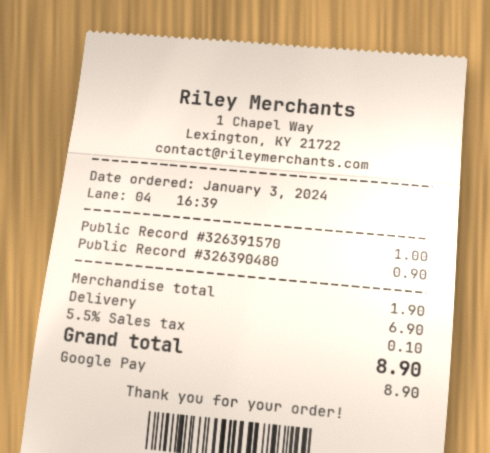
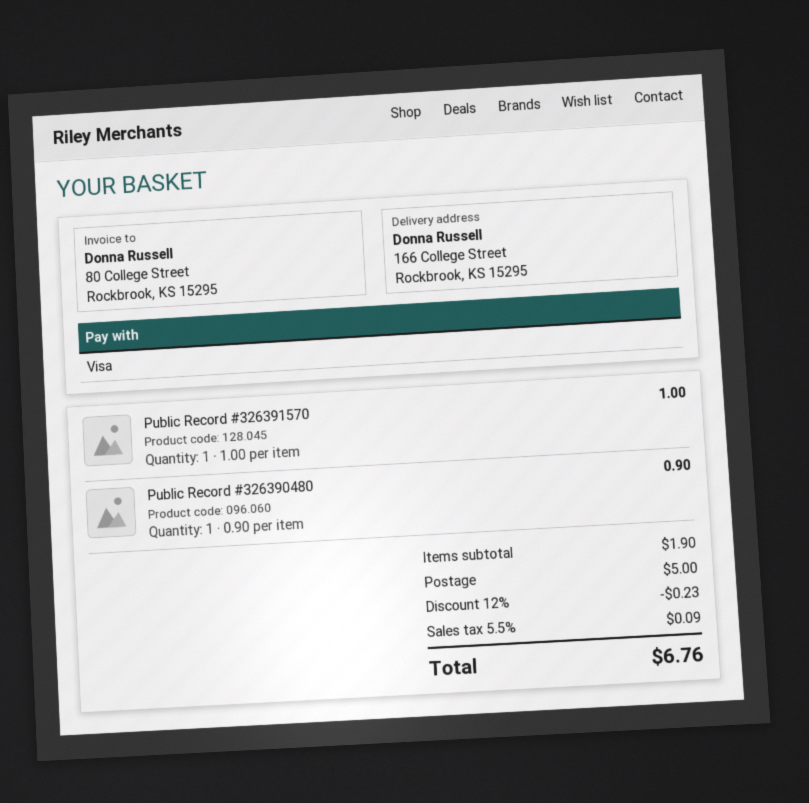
payment method: Google Pay -> Visa
discount: none -> 12% = 0.23
shipping: 6.90 -> 5.00
tax: 5.5% = 0.10 -> 5.5% = 0.09
total: 8.90 -> 6.76

